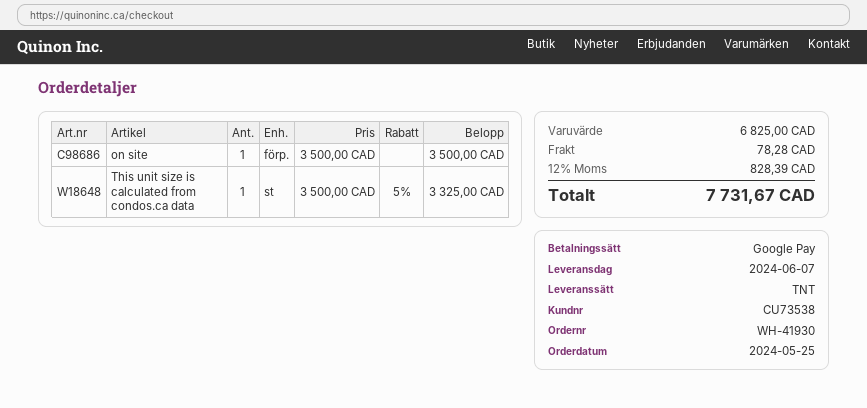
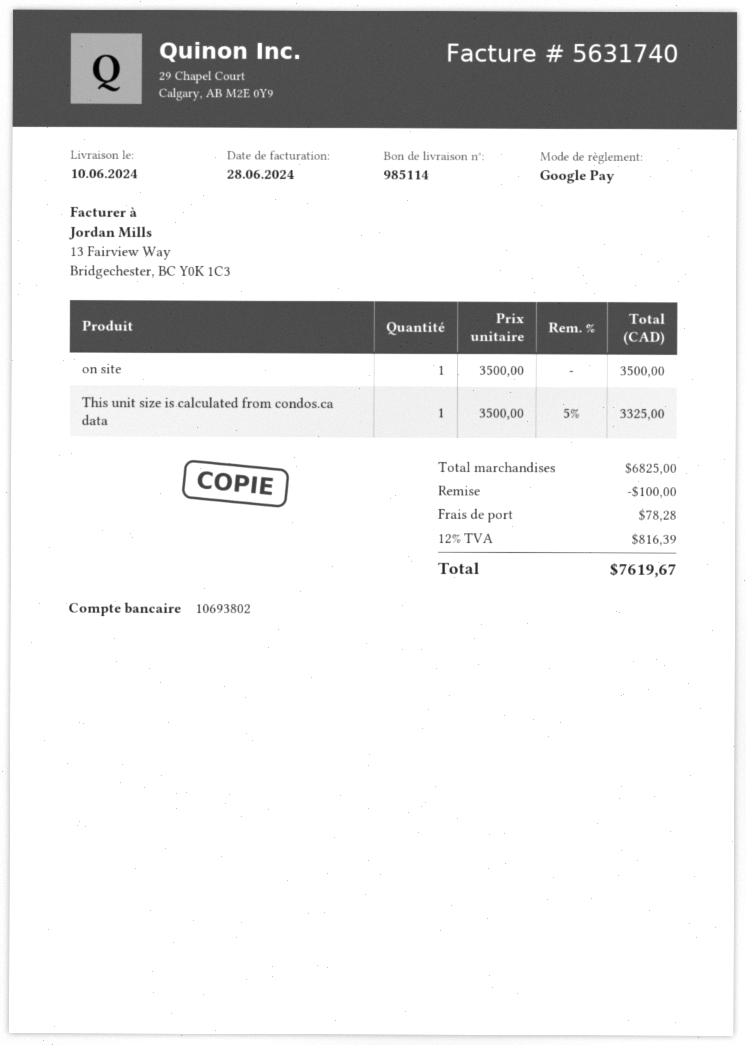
delivery date: 2024-06-07 -> 2024-06-10
discount: none -> 100.00
tax: 12% = 828.39 -> 12% = 816.39
total: 7731.67 -> 7619.67

